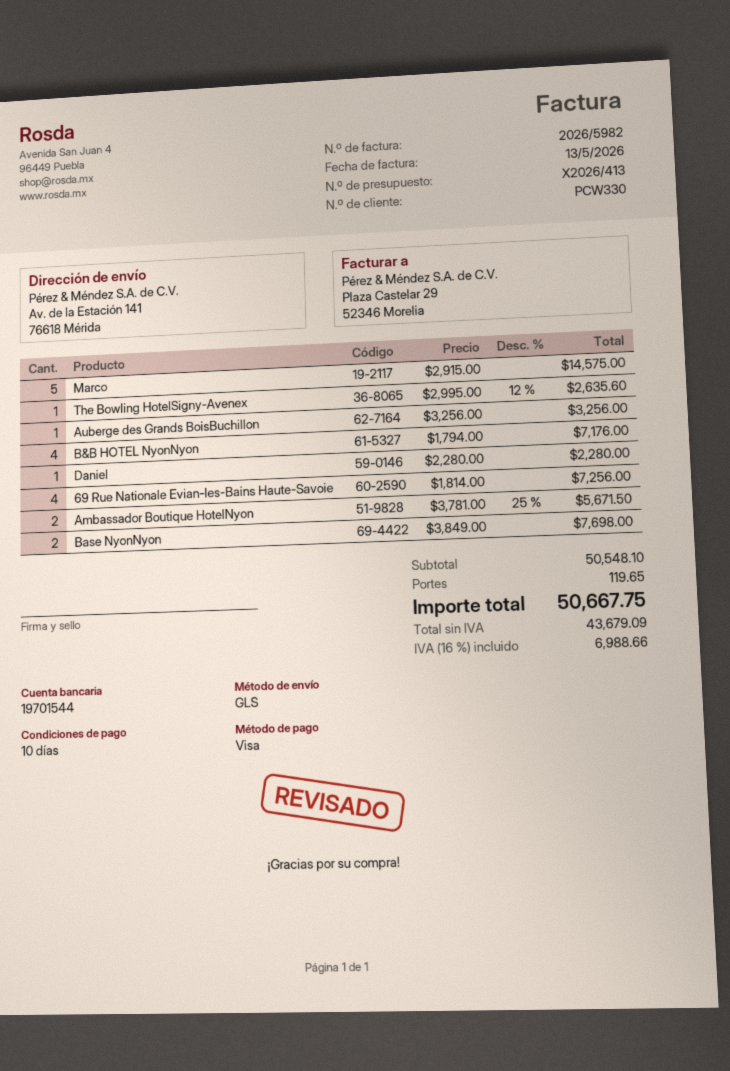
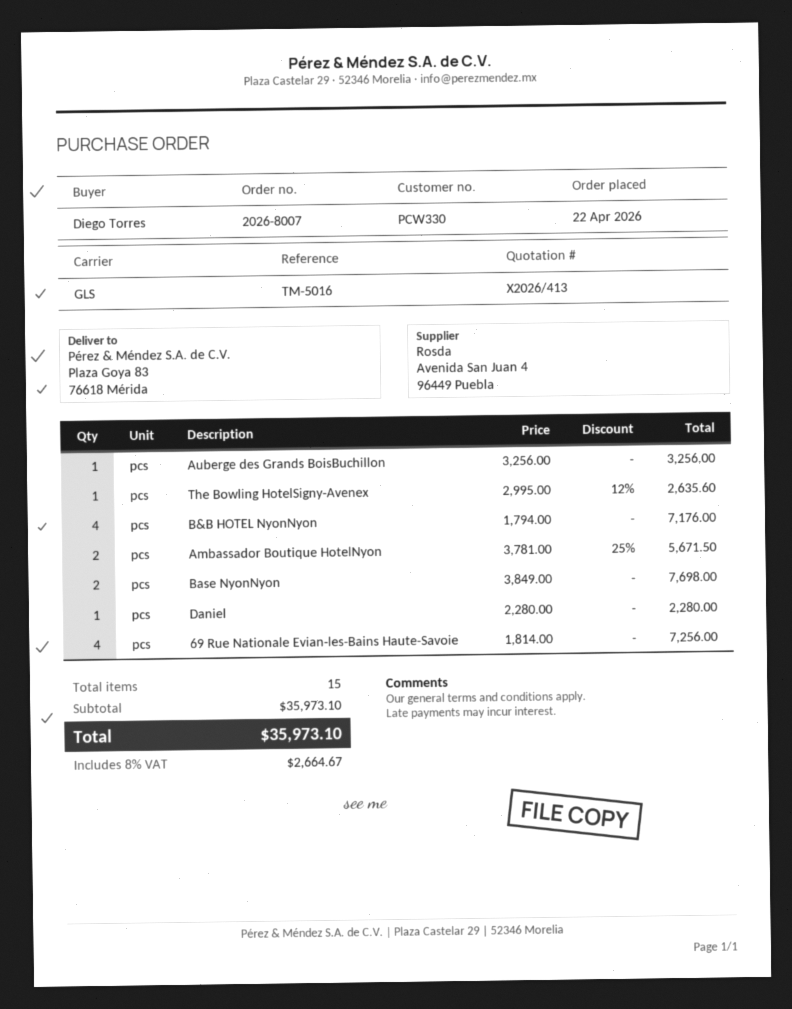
ship to: Av. de la Estación 141, 76618 Mérida -> Plaza Goya 83, 76618 Mérida
Marco: 5 x 2915.00 = 14575.00 -> none
subtotal: 50548.10 -> 35973.10
shipping: 119.65 -> none
tax: 16% = 6988.66 -> 8% = 2664.67
total: 50667.75 -> 35973.10

